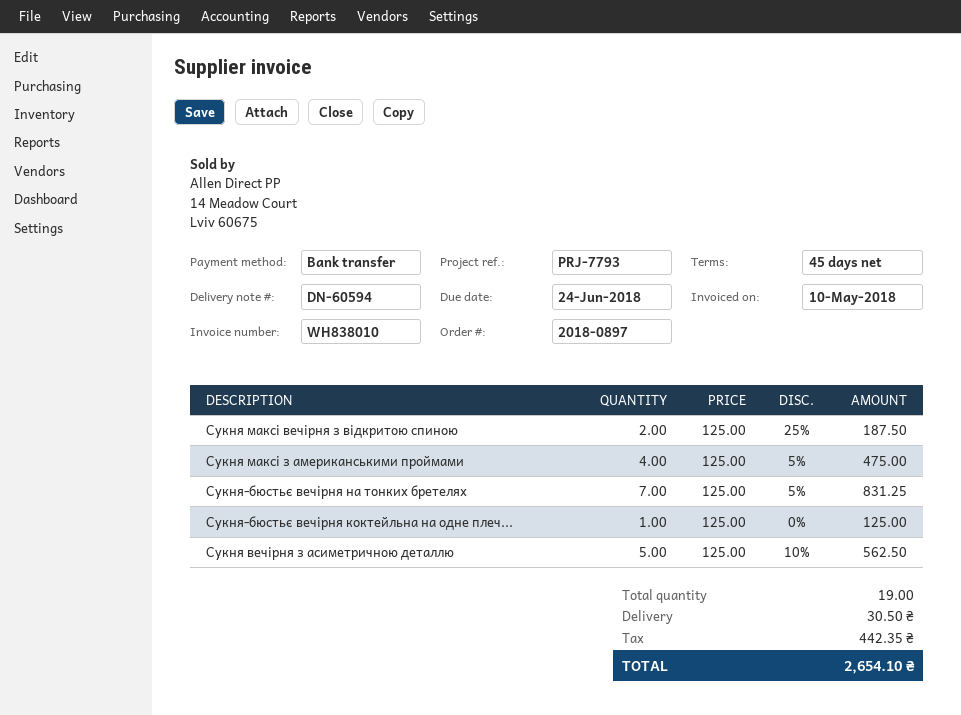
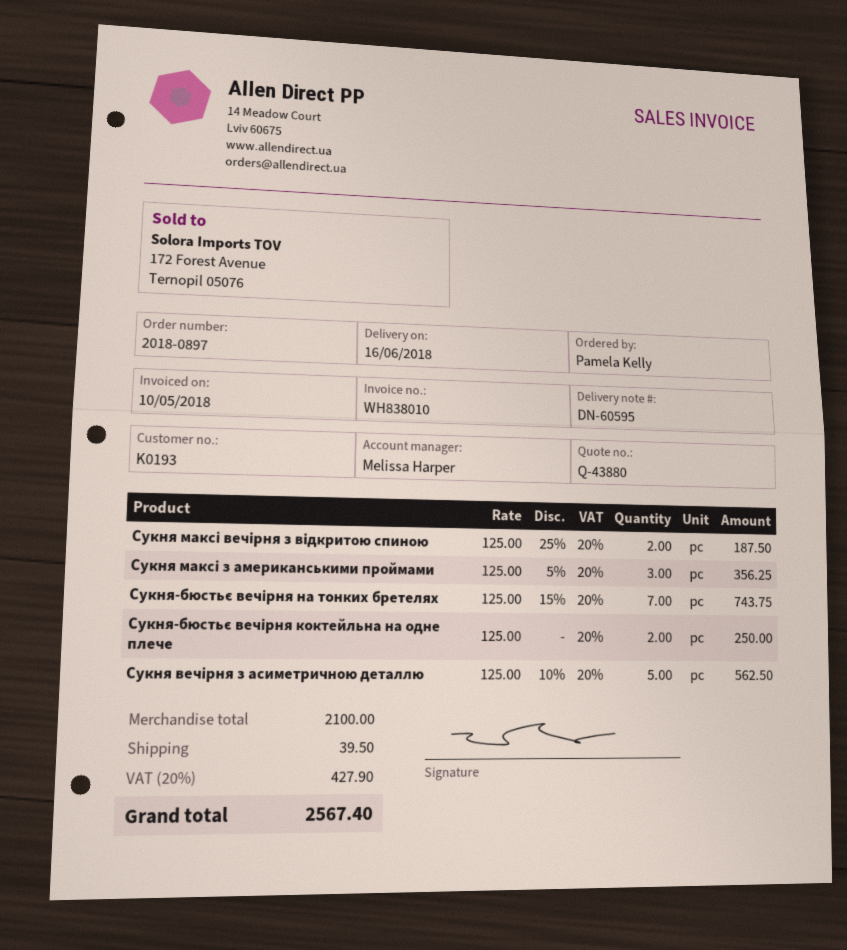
delivery note number: DN-60594 -> DN-60595
Сукня максі з американськими проймами: 4 x 125.00 - 5% = 475.00 -> 3 x 125.00 - 5% = 356.25
Сукня-бюстьє вечірня на тонких бретелях: 7 x 125.00 - 5% = 831.25 -> 7 x 125.00 - 15% = 743.75
Сукня-бюстьє вечірня коктейльна на одне плеч...: 1 x 125.00 = 125.00 -> 2 x 125.00 = 250.00
shipping: 30.50 -> 39.50
tax: 442.35 -> 427.90
total: 2654.10 -> 2567.40

